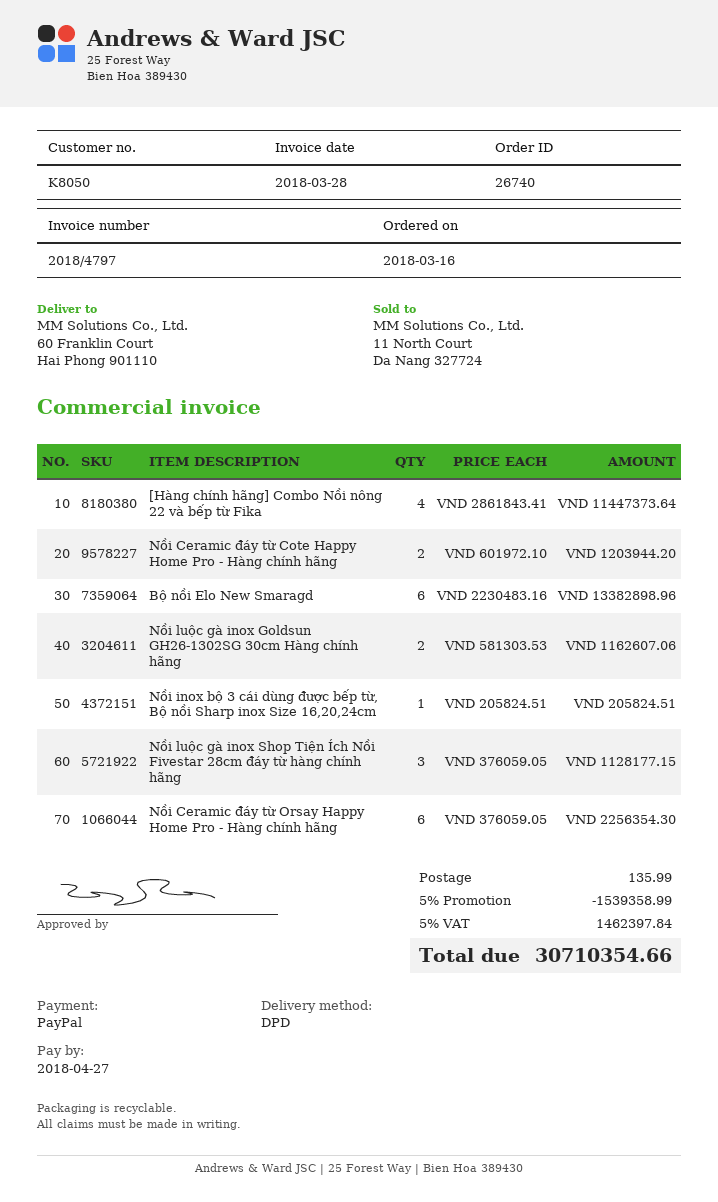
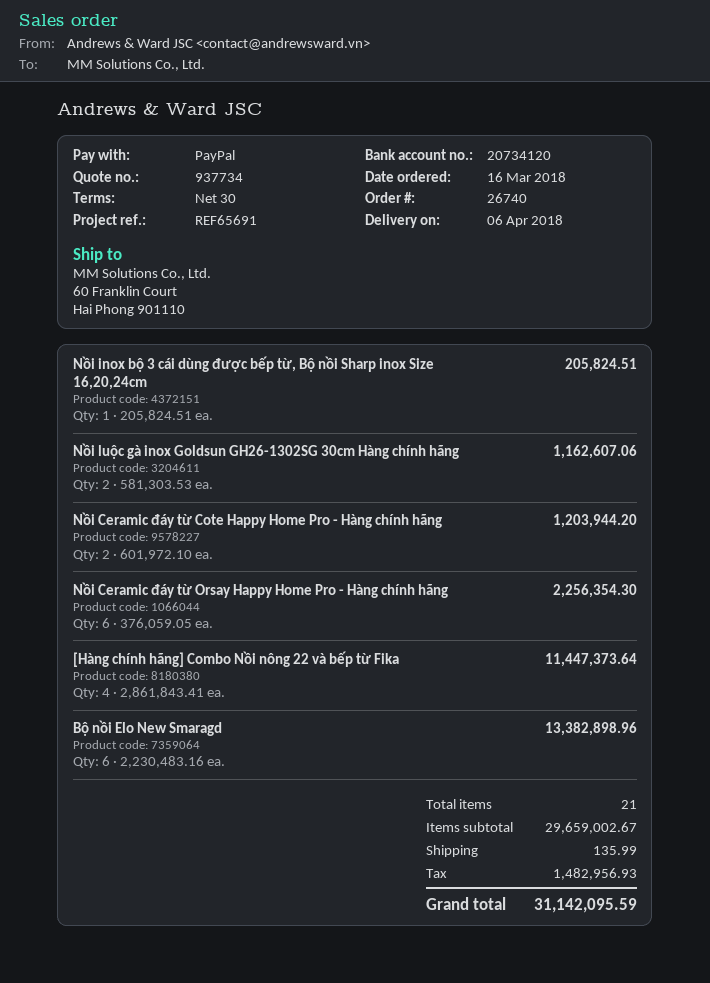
Nồi luộc gà inox Shop Tiện Ích Nồi Fivestar 28cm đáy từ hàng chính hãng: 3 x 376059.05 = 1128177.15 -> none
discount: 5% = 1539358.99 -> none
tax: 1462397.84 -> 1482956.93
total: 30710354.66 -> 31142095.59

